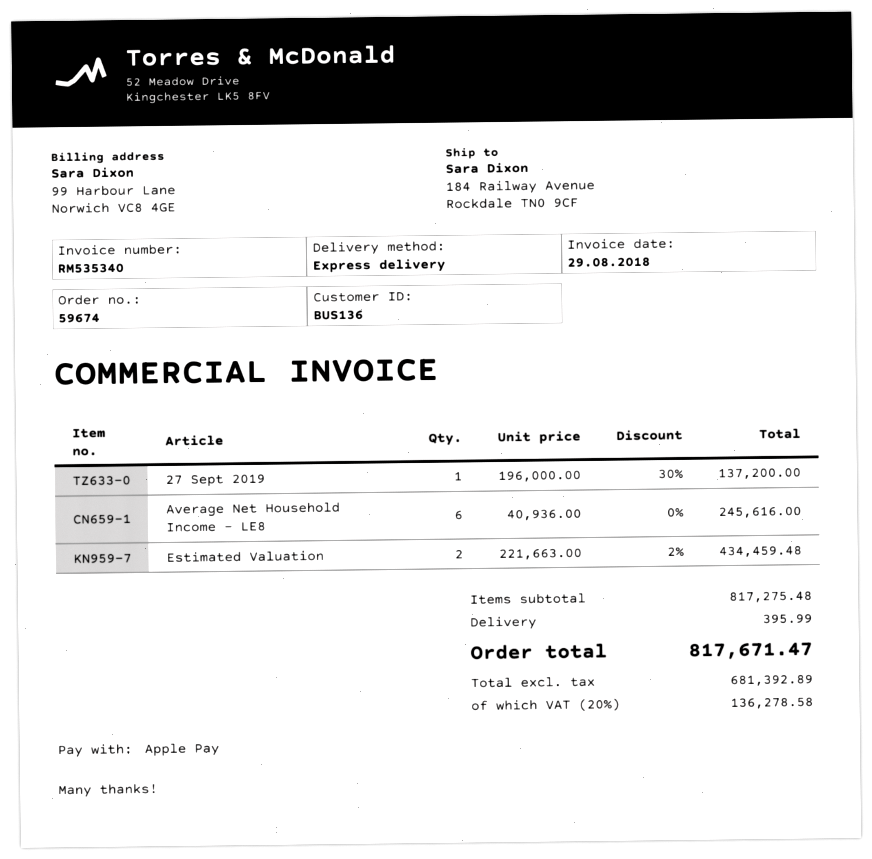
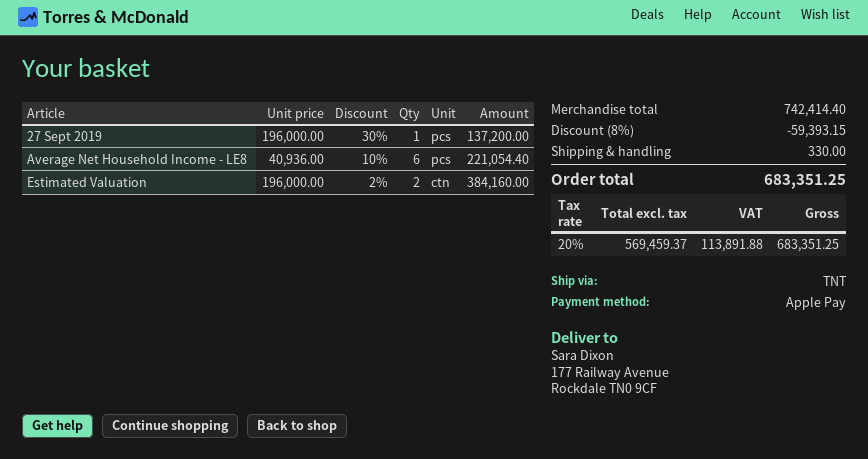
shipping method: express -> TNT
ship to: 184 Railway Avenue, Rockdale TN0 9CF -> 177 Railway Avenue, Rockdale TN0 9CF
Average Net Household Income - LE8: 6 x 40936.00 = 245616.00 -> 6 x 40936.00 - 10% = 221054.40
Estimated Valuation: 2 x 221663.00 - 2% = 434459.48 -> 2 x 196000.00 - 2% = 384160.00
subtotal: 817275.48 -> 742414.40
discount: none -> 8% = 59393.15
shipping: 395.99 -> 330.00
net: 681392.89 -> 569459.37
tax: 20% = 136278.58 -> 20% = 113891.88
total: 817671.47 -> 683351.25

